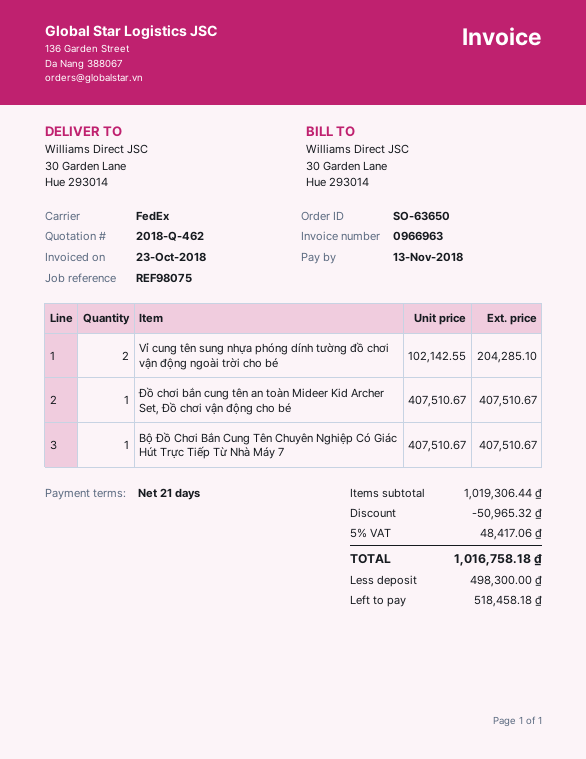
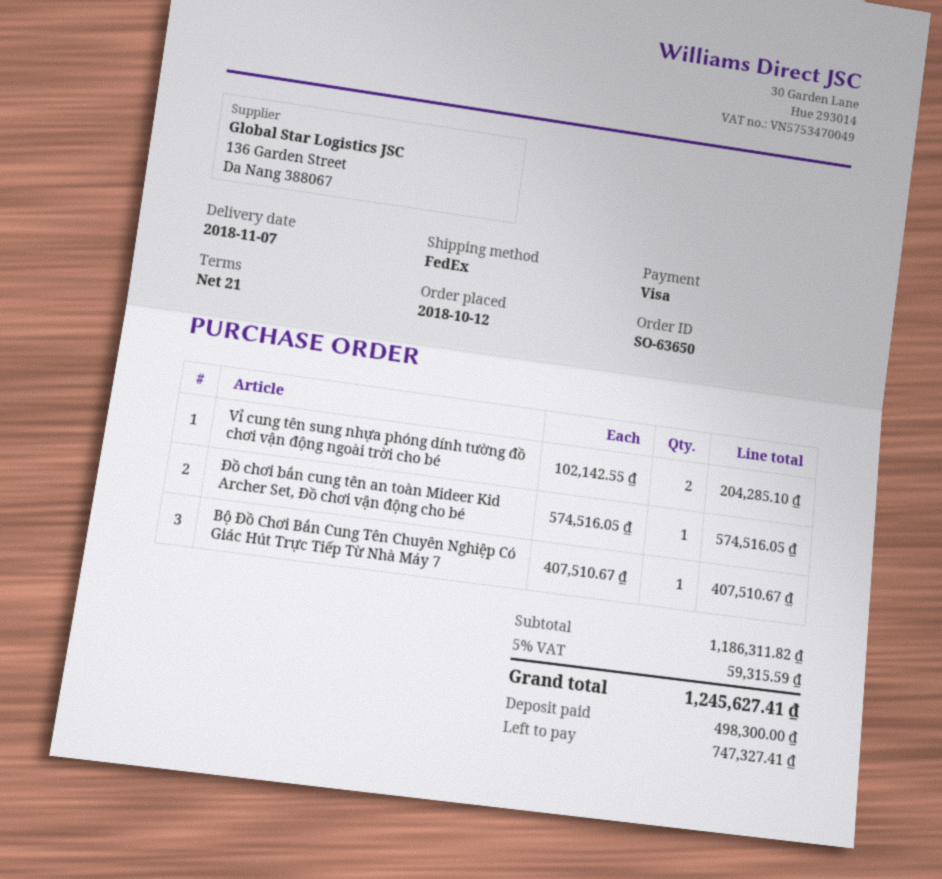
Đồ chơi bắn cung tên an toàn Mideer Kid Archer Set, Đồ chơi vận động cho bé: 1 x 407510.67 = 407510.67 -> 1 x 574516.05 = 574516.05
subtotal: 1019306.44 -> 1186311.82
discount: 50965.32 -> none
tax: 5% = 48417.06 -> 5% = 59315.59
total: 1016758.18 -> 1245627.41
balance: 518458.18 -> 747327.41

